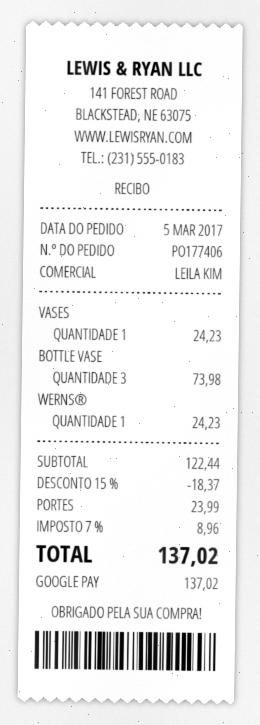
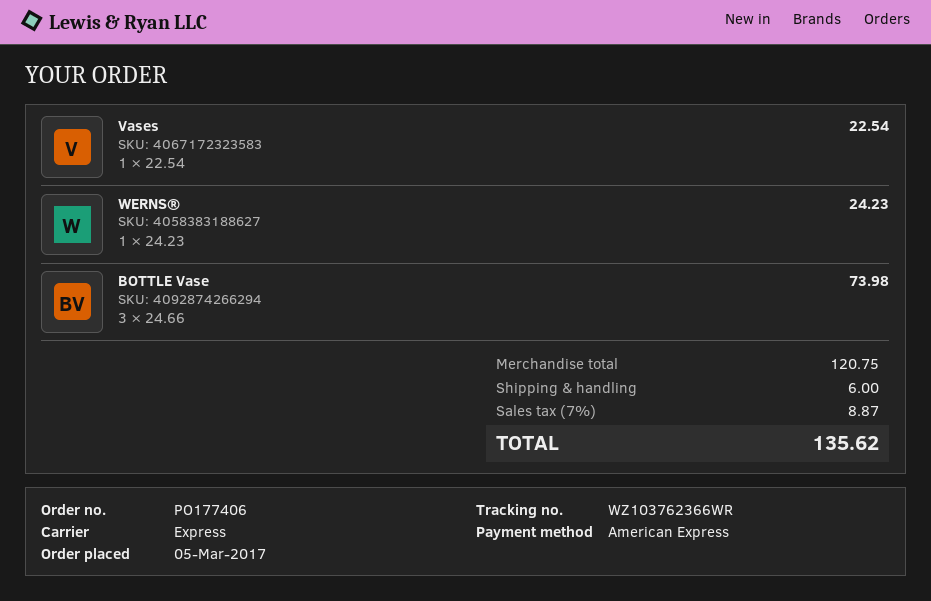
payment method: Google Pay -> American Express
VASES: 1 for 24.23 -> 1 for 22.54
subtotal: 122.44 -> 120.75
discount: 15% = 18.37 -> none
shipping: 23.99 -> 6.00
tax: 7% = 8.96 -> 7% = 8.87
total: 137.02 -> 135.62

